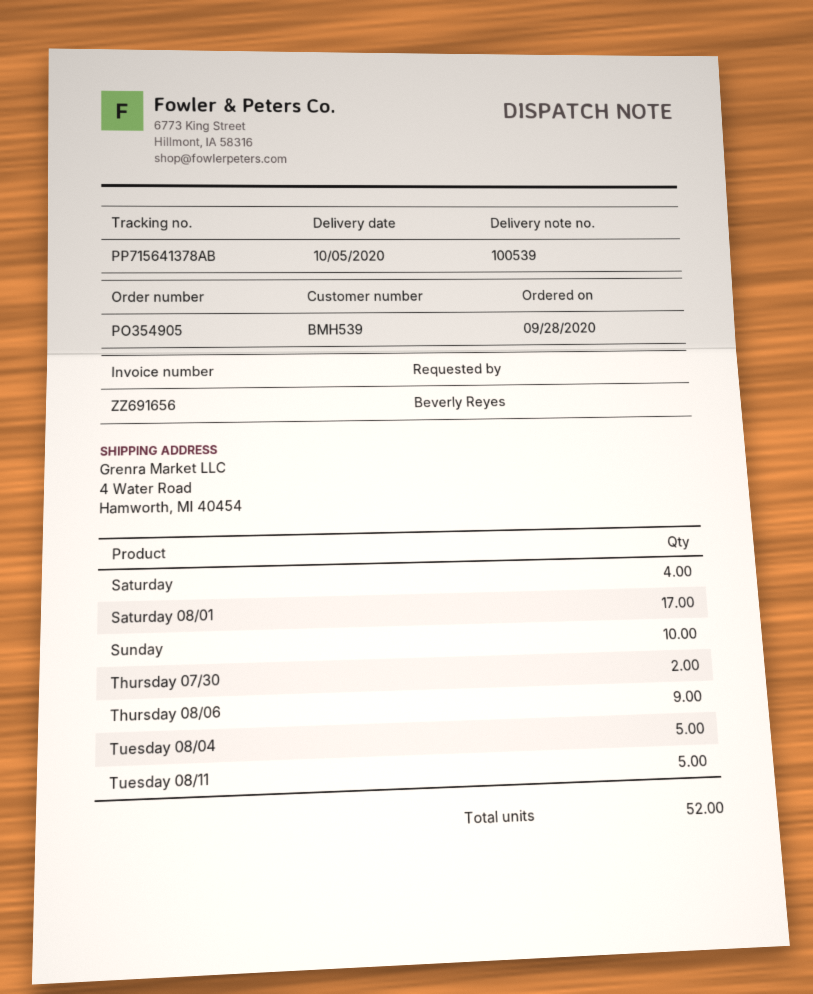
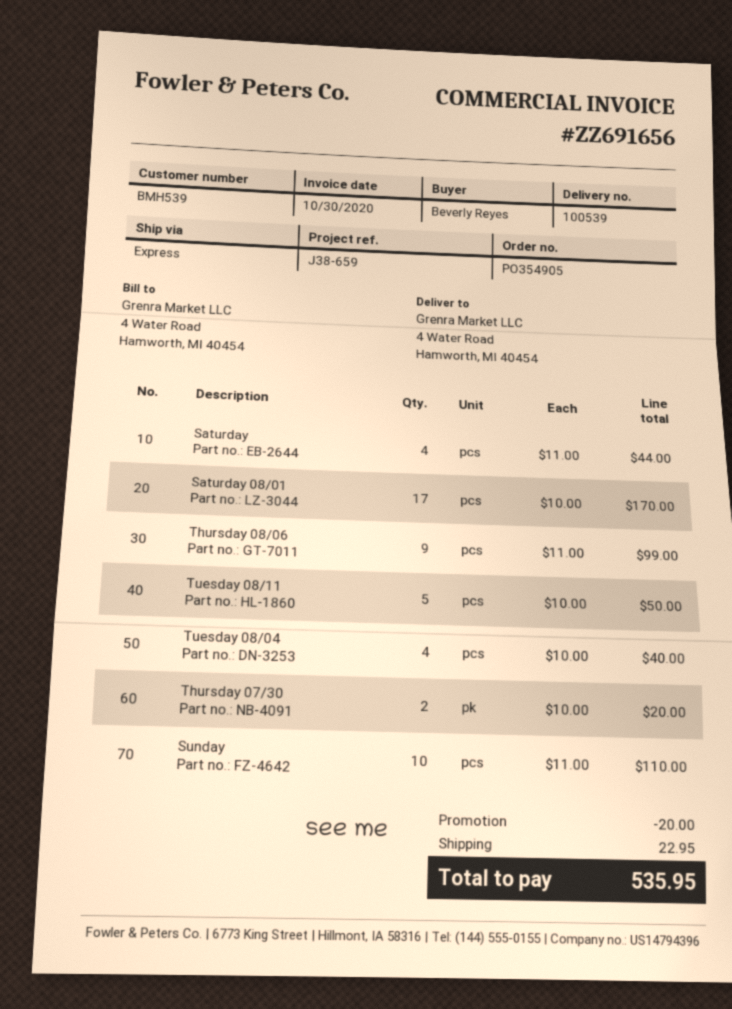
Tuesday 08/04: 5 -> 4

